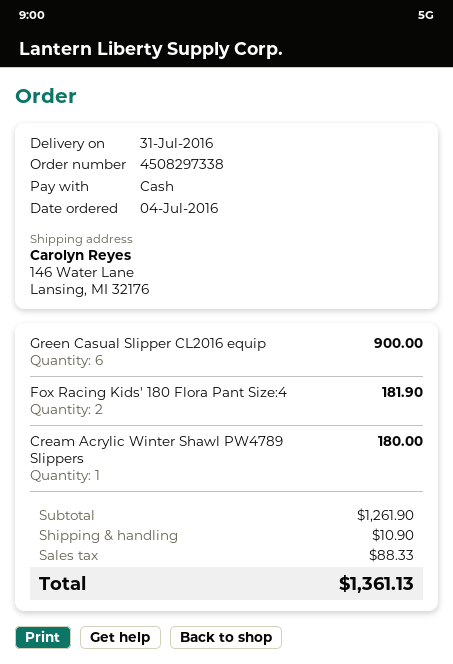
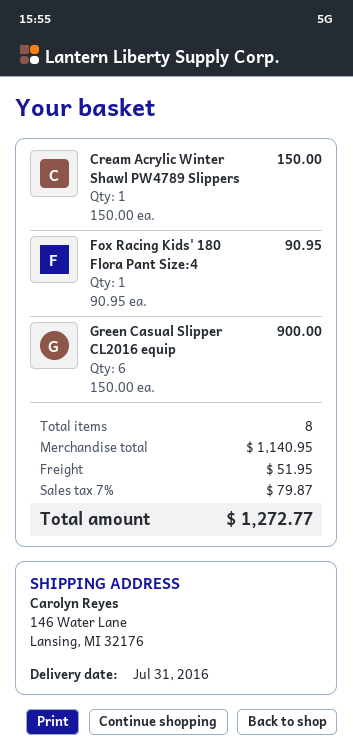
Fox Racing Kids' 180 Flora Pant Size:4: 2 for 181.90 -> 1 for 90.95
Cream Acrylic Winter Shawl PW4789 Slippers: 1 for 180.00 -> 1 for 150.00
subtotal: 1261.90 -> 1140.95
shipping: 10.90 -> 51.95
tax: 88.33 -> 79.87
total: 1361.13 -> 1272.77

